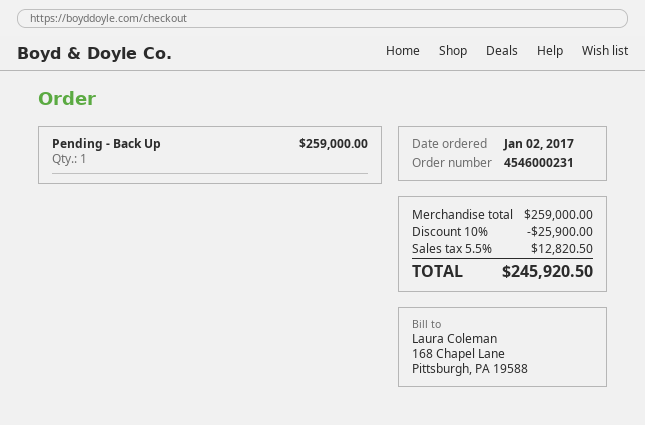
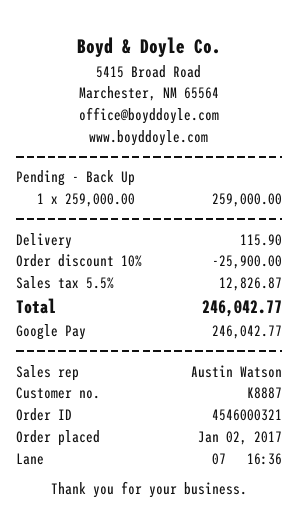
order number: 4546000231 -> 4546000321
shipping: none -> 115.90
tax: 5.5% = 12820.50 -> 5.5% = 12826.87
total: 245920.50 -> 246042.77

